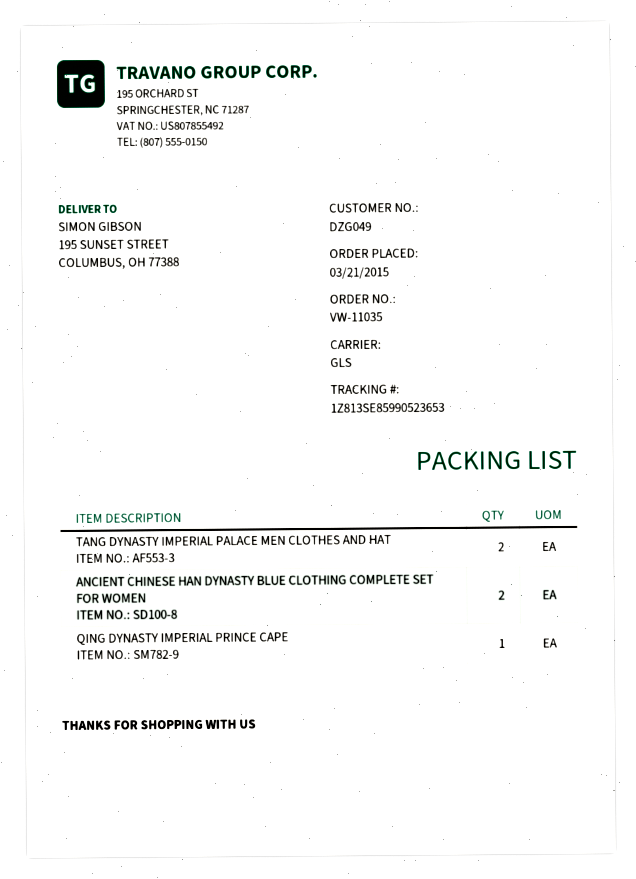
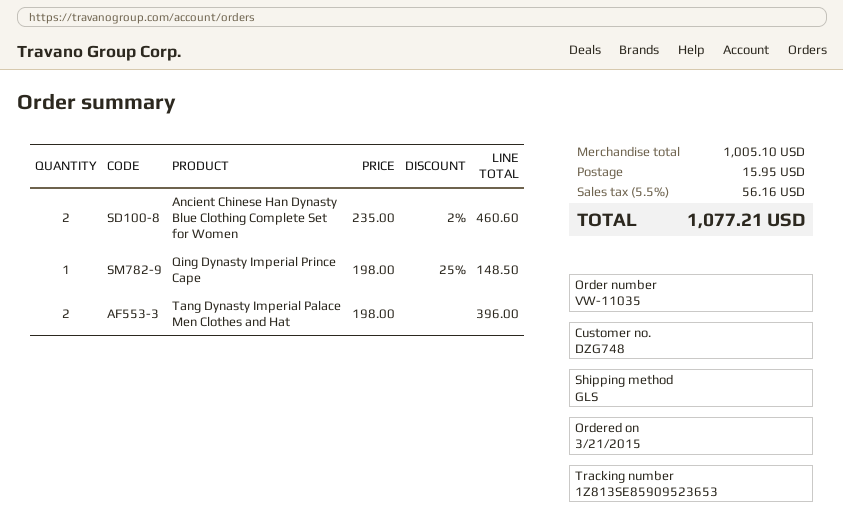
customer number: DZG049 -> DZG748
tracking number: 1Z813SE85990523653 -> 1Z813SE85909523653

